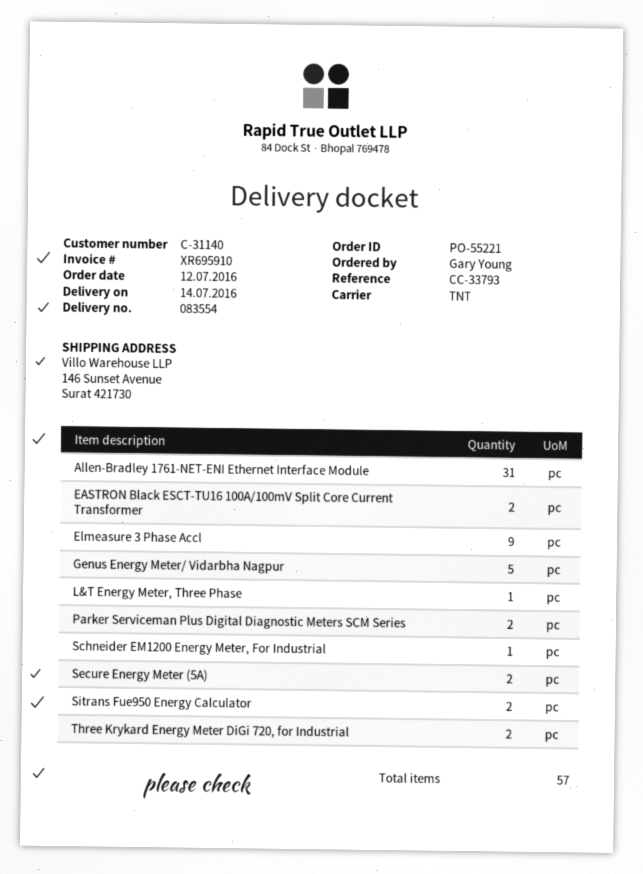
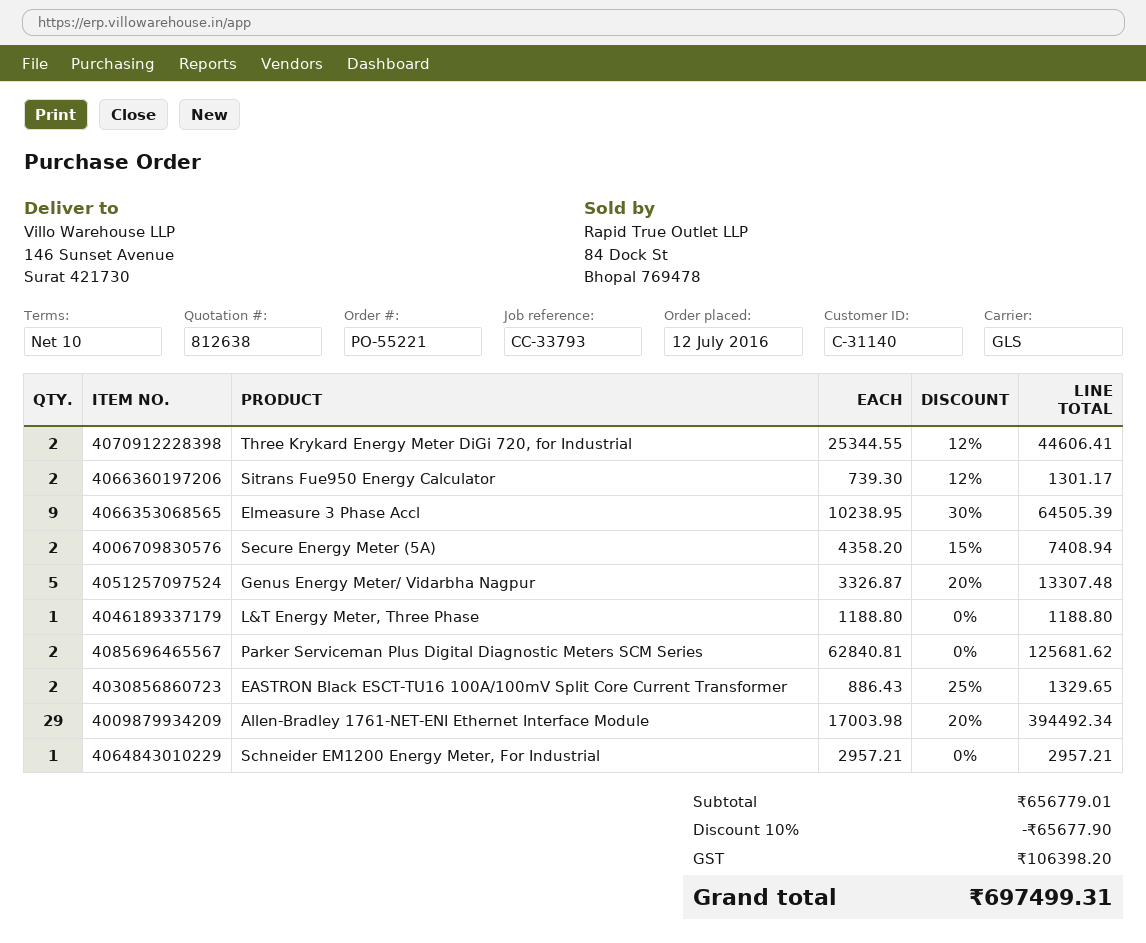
shipping method: TNT -> GLS
Allen-Bradley 1761-NET-ENI Ethernet Interface Module: 31 -> 29

